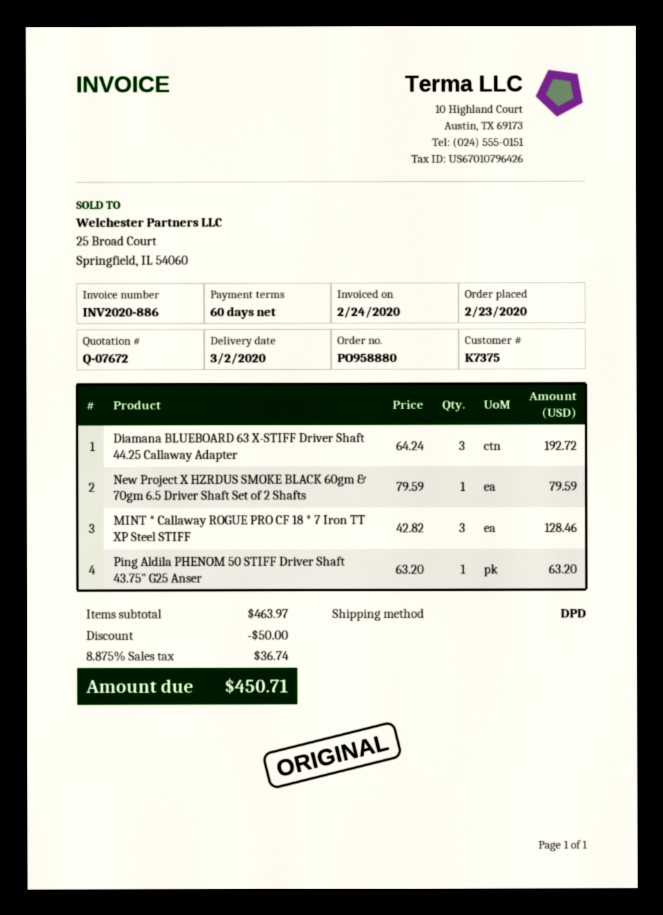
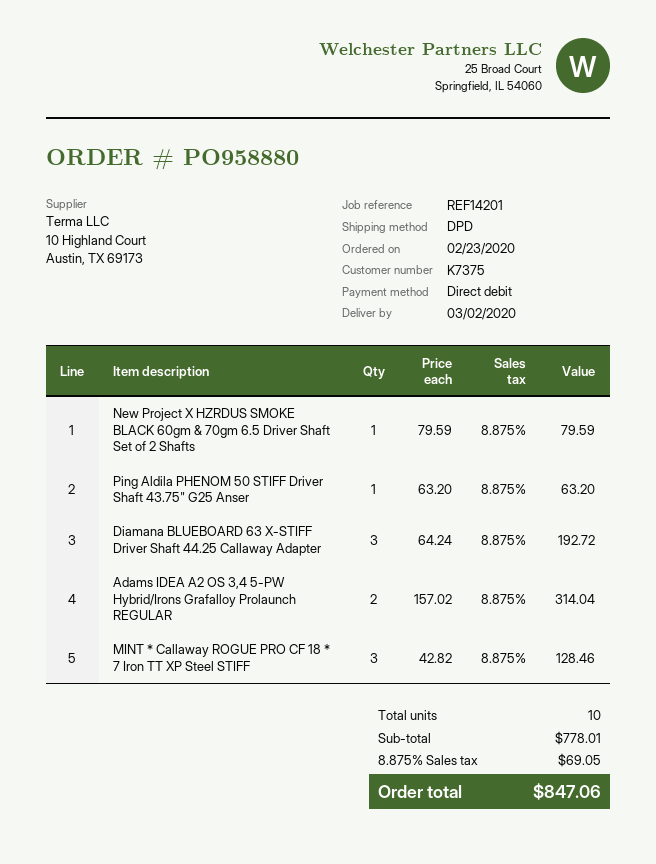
Adams IDEA A2 OS 3,4 5-PW Hybrid/Irons Grafalloy Prolaunch REGULAR: none -> 2 x 157.02 = 314.04
subtotal: 463.97 -> 778.01
discount: 50.00 -> none
tax: 8.875% = 36.74 -> 8.875% = 69.05
total: 450.71 -> 847.06

